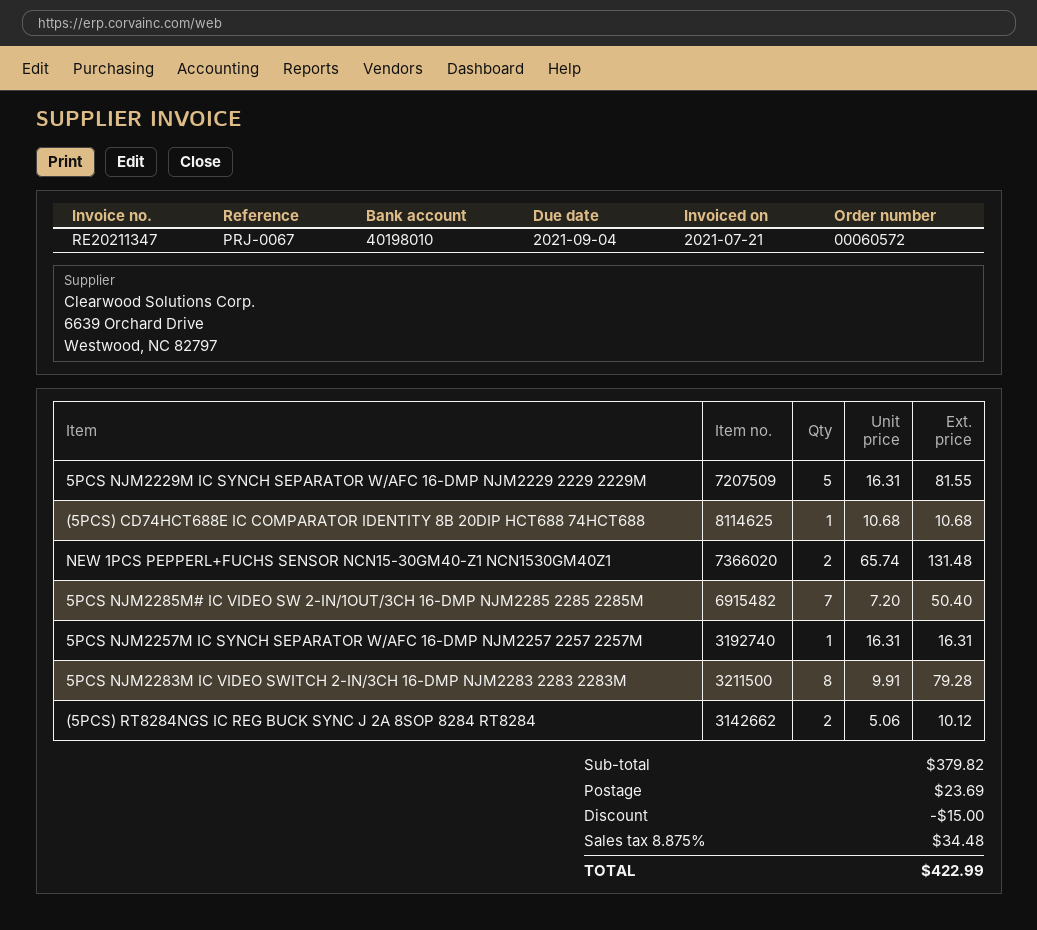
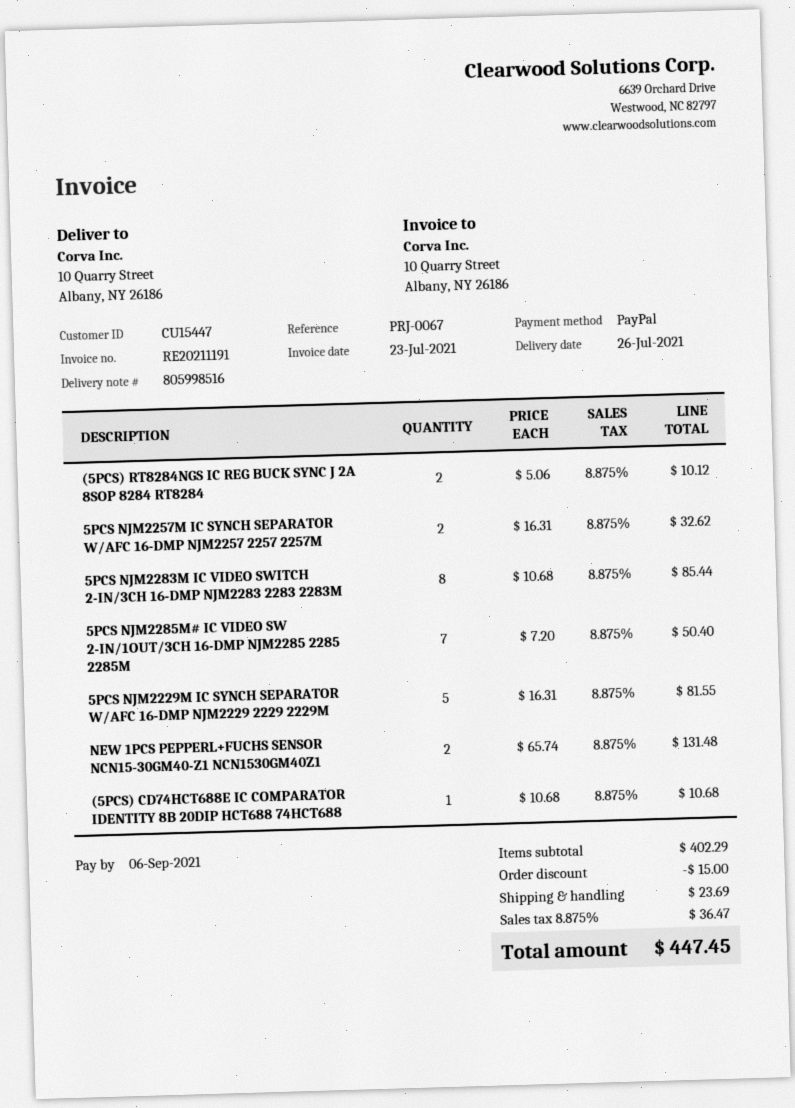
invoice number: RE20211347 -> RE20211191
invoice date: 2021-07-21 -> 2021-07-23
due date: 2021-09-04 -> 2021-09-06
5PCS NJM2257M IC SYNCH SEPARATOR W/AFC 16-DMP NJM2257 2257 2257M: 1 x 16.31 = 16.31 -> 2 x 16.31 = 32.62
5PCS NJM2283M IC VIDEO SWITCH 2-IN/3CH 16-DMP NJM2283 2283 2283M: 8 x 9.91 = 79.28 -> 8 x 10.68 = 85.44
subtotal: 379.82 -> 402.29
tax: 8.875% = 34.48 -> 8.875% = 36.47
total: 422.99 -> 447.45

